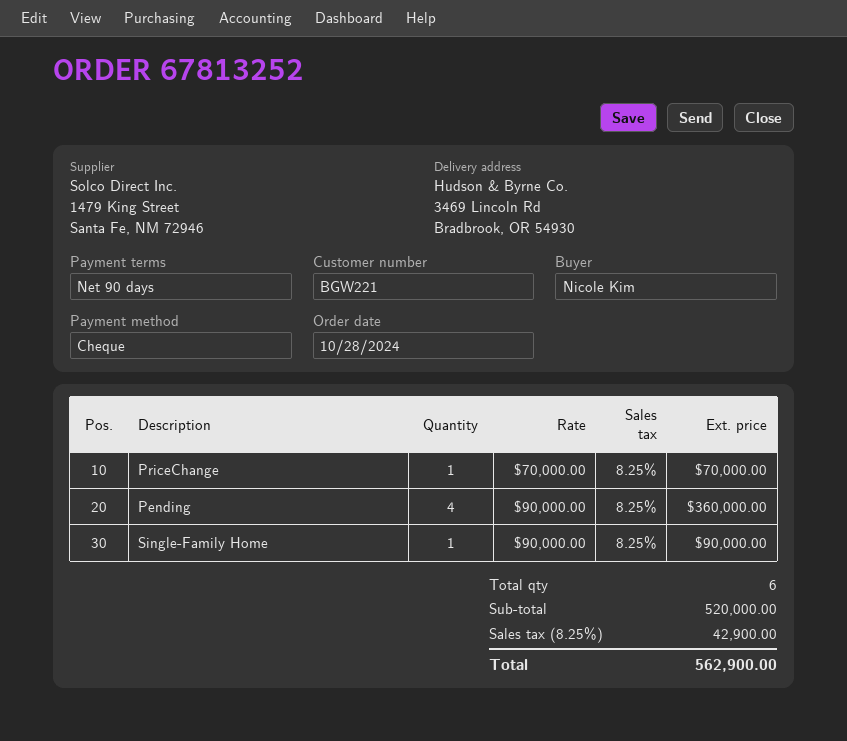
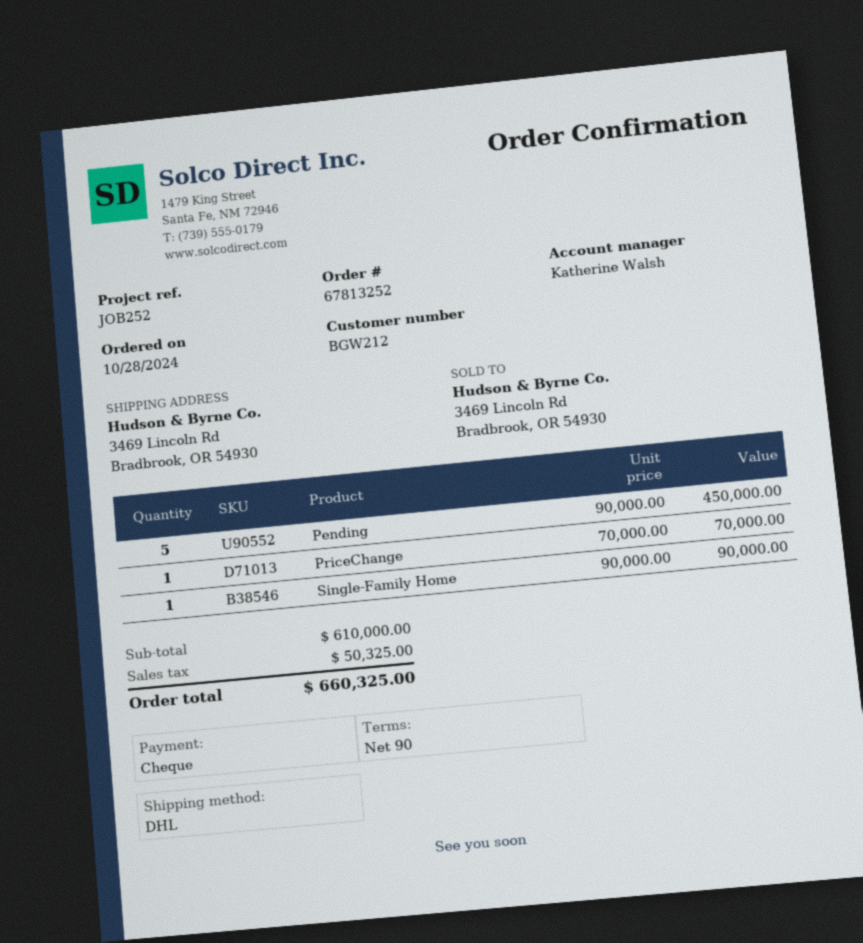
customer number: BGW221 -> BGW212
Pending: 4 x 90000.00 = 360000.00 -> 5 x 90000.00 = 450000.00
subtotal: 520000.00 -> 610000.00
tax: 42900.00 -> 50325.00
total: 562900.00 -> 660325.00

